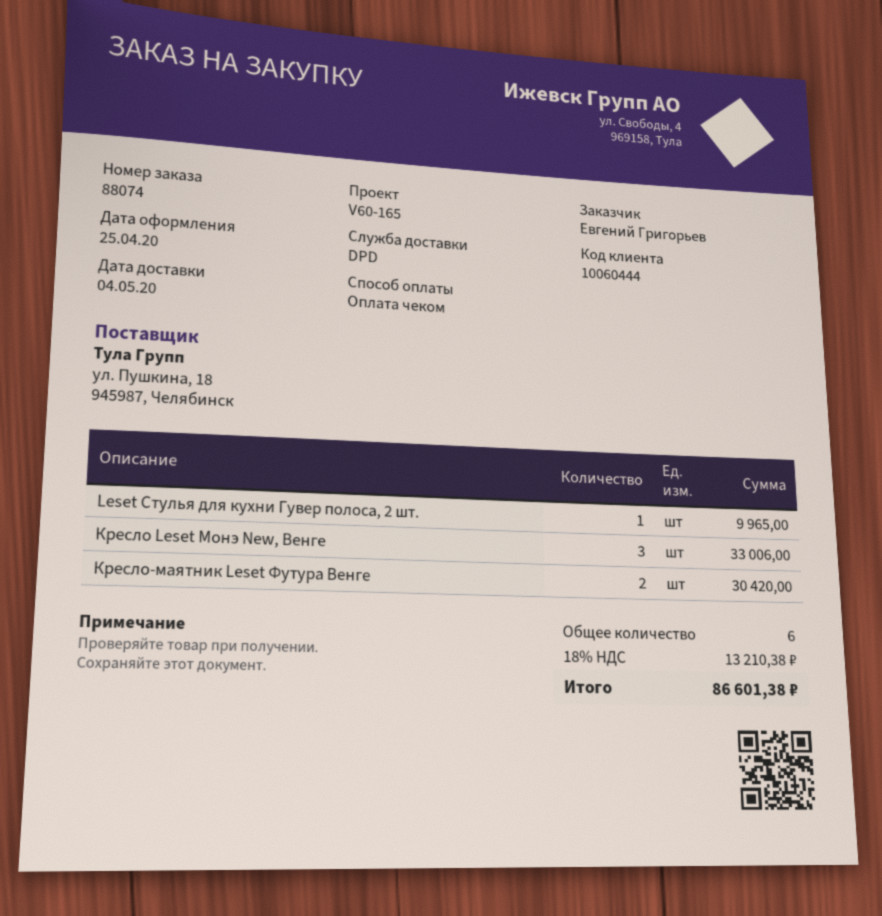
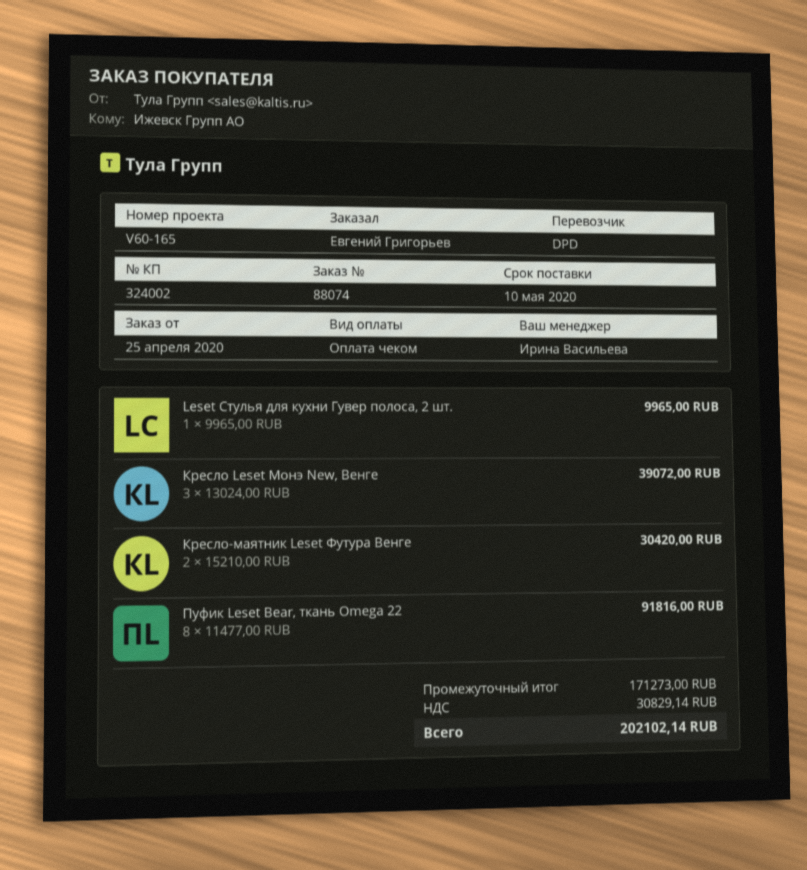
delivery date: 2020-05-04 -> 2020-05-10
Кресло Leset Монэ New, Венге: 3 for 33006.00 -> 3 for 39072.00
Пуфик Leset Bear, ткань Omega 22: none -> 8 for 91816.00
tax: 13210.38 -> 30829.14
total: 86601.38 -> 202102.14

